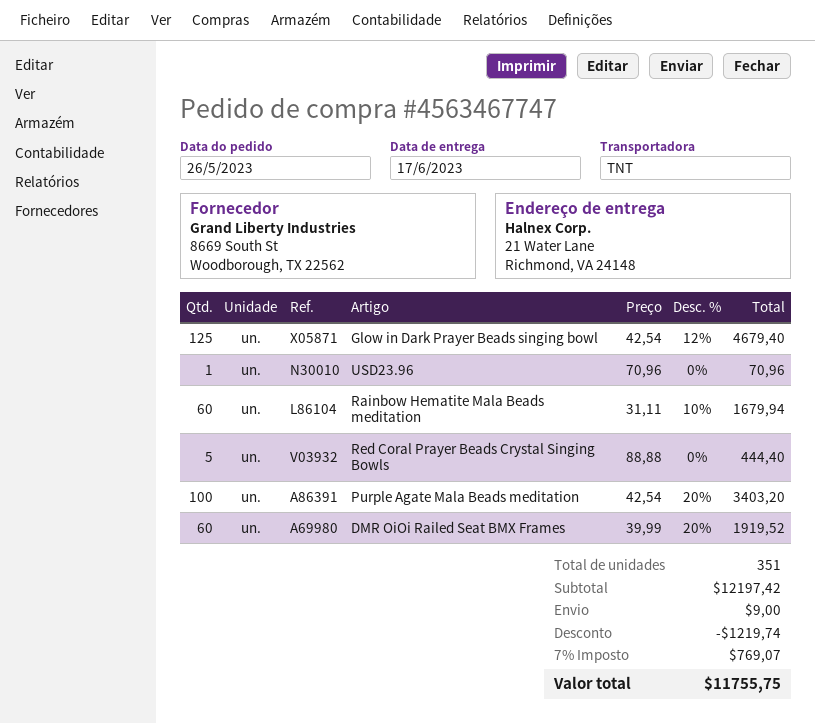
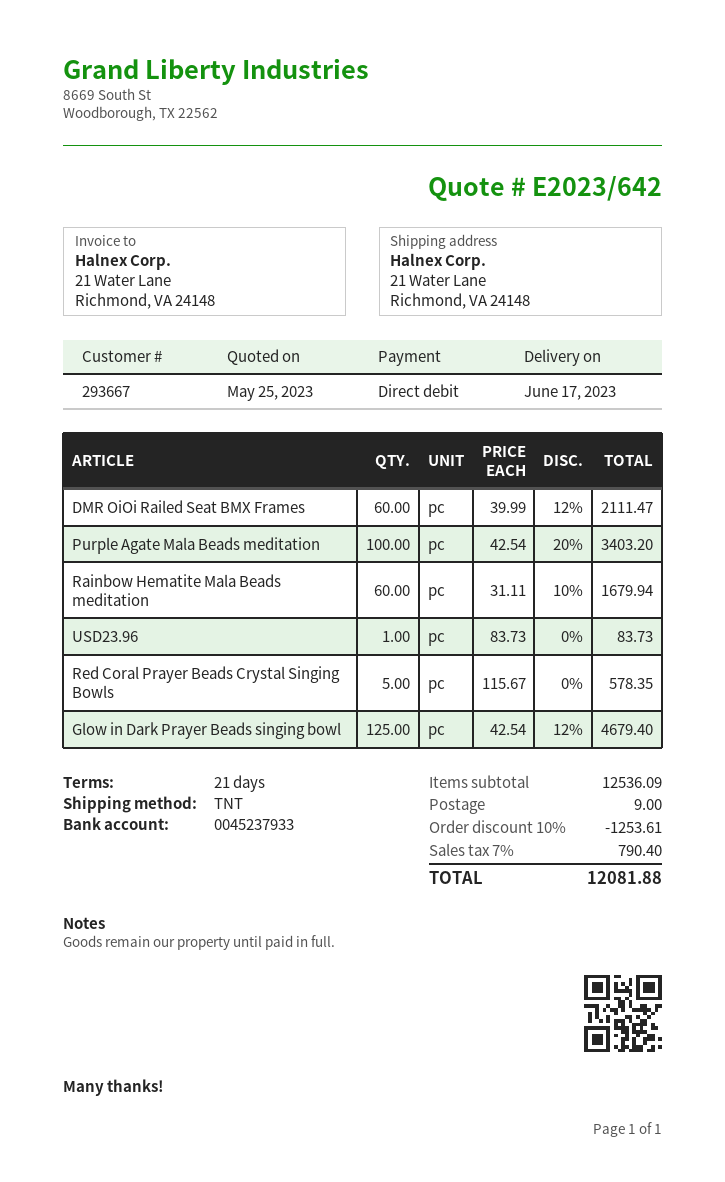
USD23.96: 1 x 70.96 = 70.96 -> 1 x 83.73 = 83.73
Red Coral Prayer Beads Crystal Singing Bowls: 5 x 88.88 = 444.40 -> 5 x 115.67 = 578.35
DMR OiOi Railed Seat BMX Frames: 60 x 39.99 - 20% = 1919.52 -> 60 x 39.99 - 12% = 2111.47
subtotal: 12197.42 -> 12536.09
discount: 1219.74 -> 1253.61
tax: 7% = 769.07 -> 7% = 790.40
total: 11755.75 -> 12081.88

